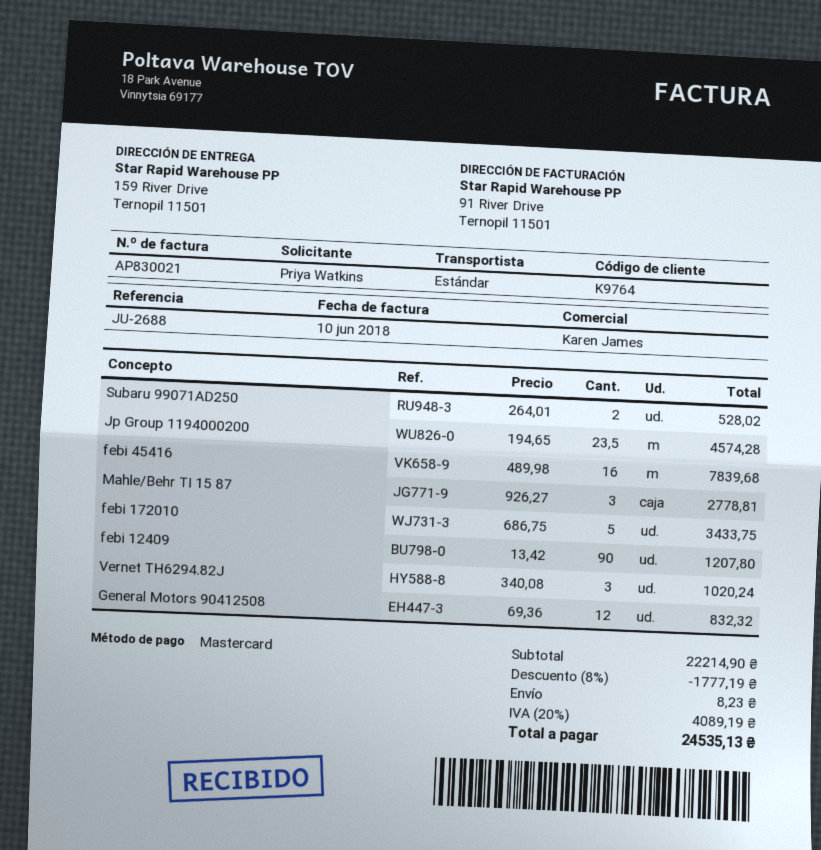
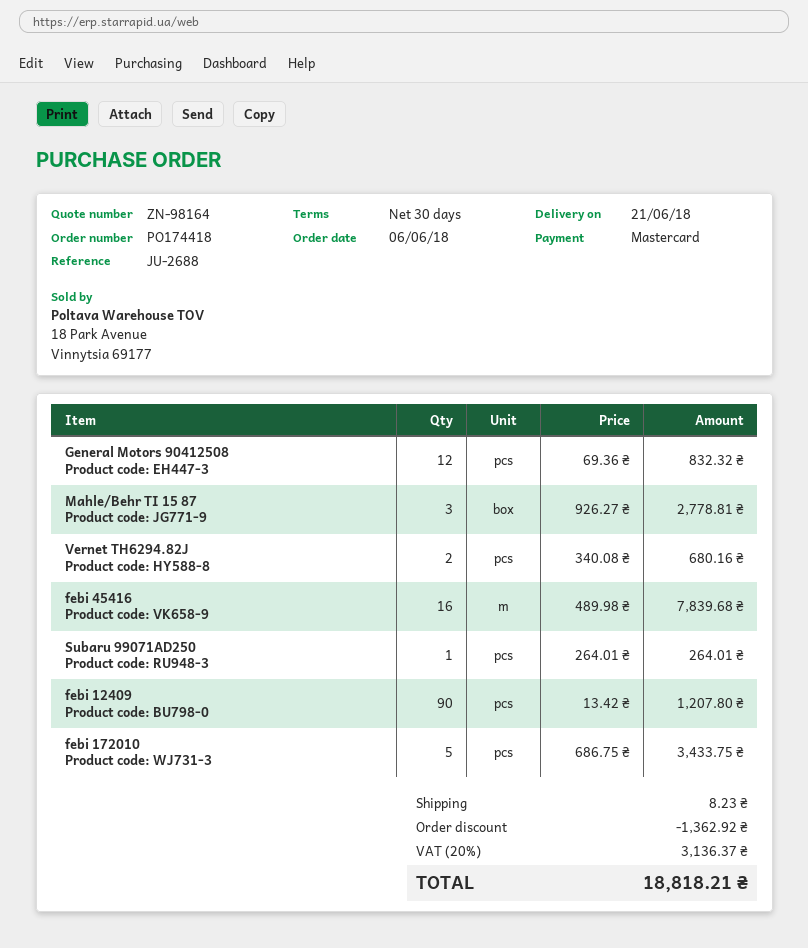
Subaru 99071AD250: 2 x 264.01 = 528.02 -> 1 x 264.01 = 264.01
Jp Group 1194000200: 23.5 x 194.65 = 4574.28 -> none
Vernet TH6294.82J: 3 x 340.08 = 1020.24 -> 2 x 340.08 = 680.16
discount: 1777.19 -> 1362.92
tax: 20% = 4089.19 -> 20% = 3136.37
total: 24535.13 -> 18818.21

